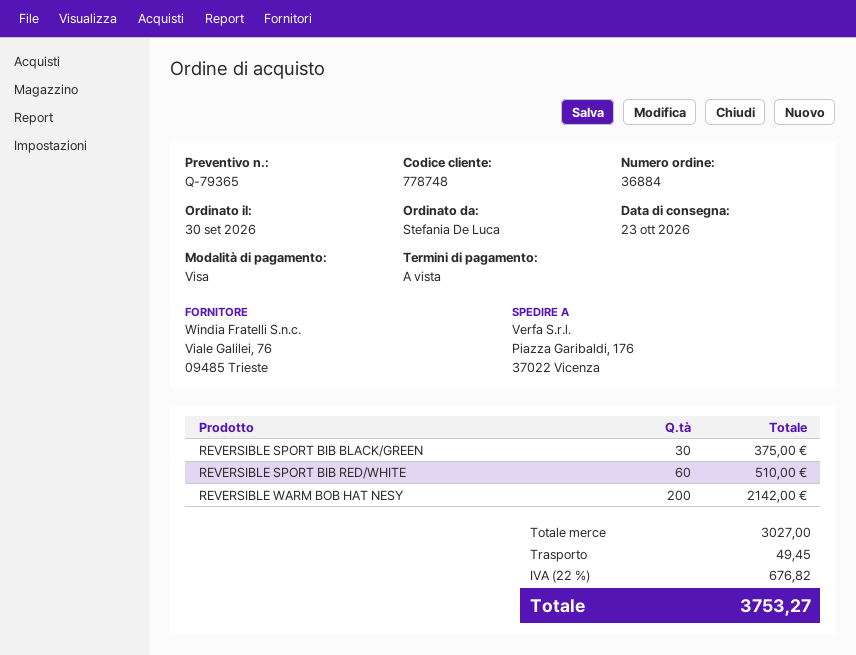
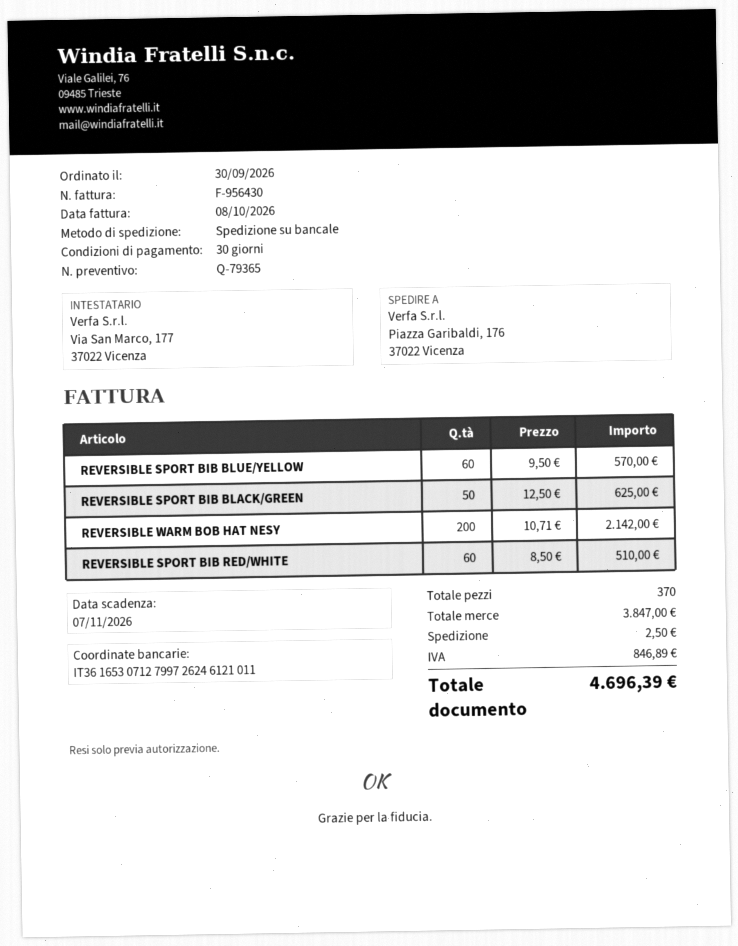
payment terms: on receipt -> 30 days
REVERSIBLE SPORT BIB BLACK/GREEN: 30 for 375.00 -> 50 for 625.00
REVERSIBLE SPORT BIB BLUE/YELLOW: none -> 60 for 570.00
subtotal: 3027.00 -> 3847.00
shipping: 49.45 -> 2.50
tax: 676.82 -> 846.89
total: 3753.27 -> 4696.39

